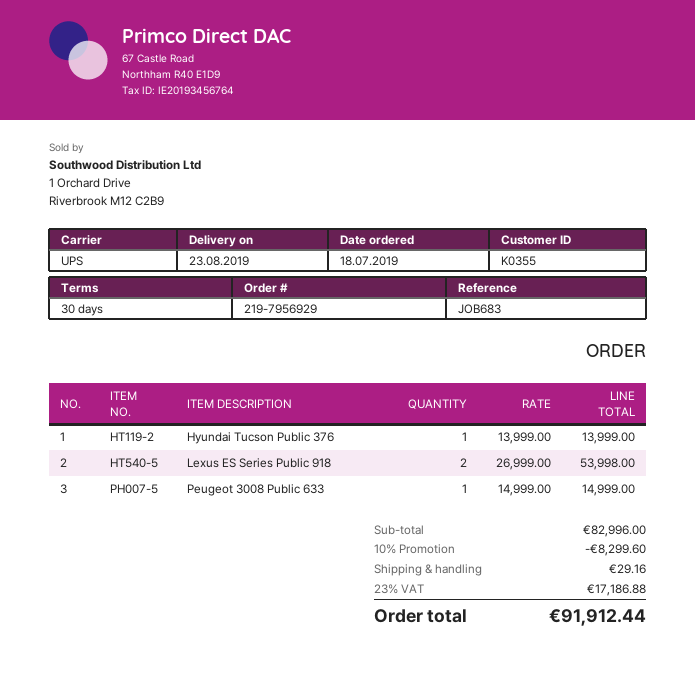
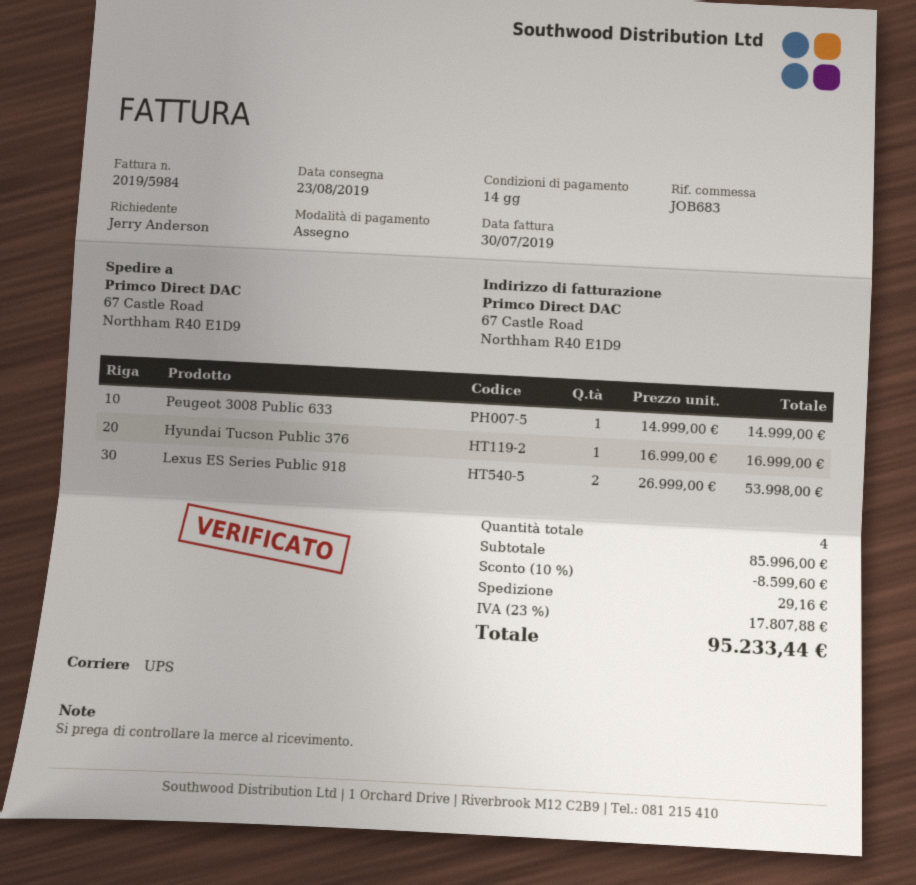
payment terms: 30 days -> 14 days
Hyundai Tucson Public 376: 1 x 13999.00 = 13999.00 -> 1 x 16999.00 = 16999.00
subtotal: 82996.00 -> 85996.00
discount: 10% = 8299.60 -> 10% = 8599.60
tax: 23% = 17186.88 -> 23% = 17807.88
total: 91912.44 -> 95233.44

